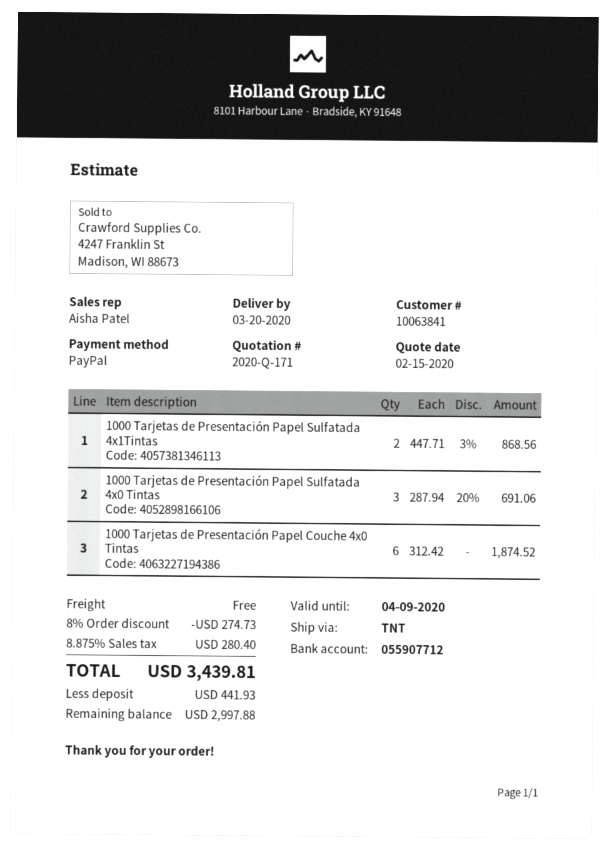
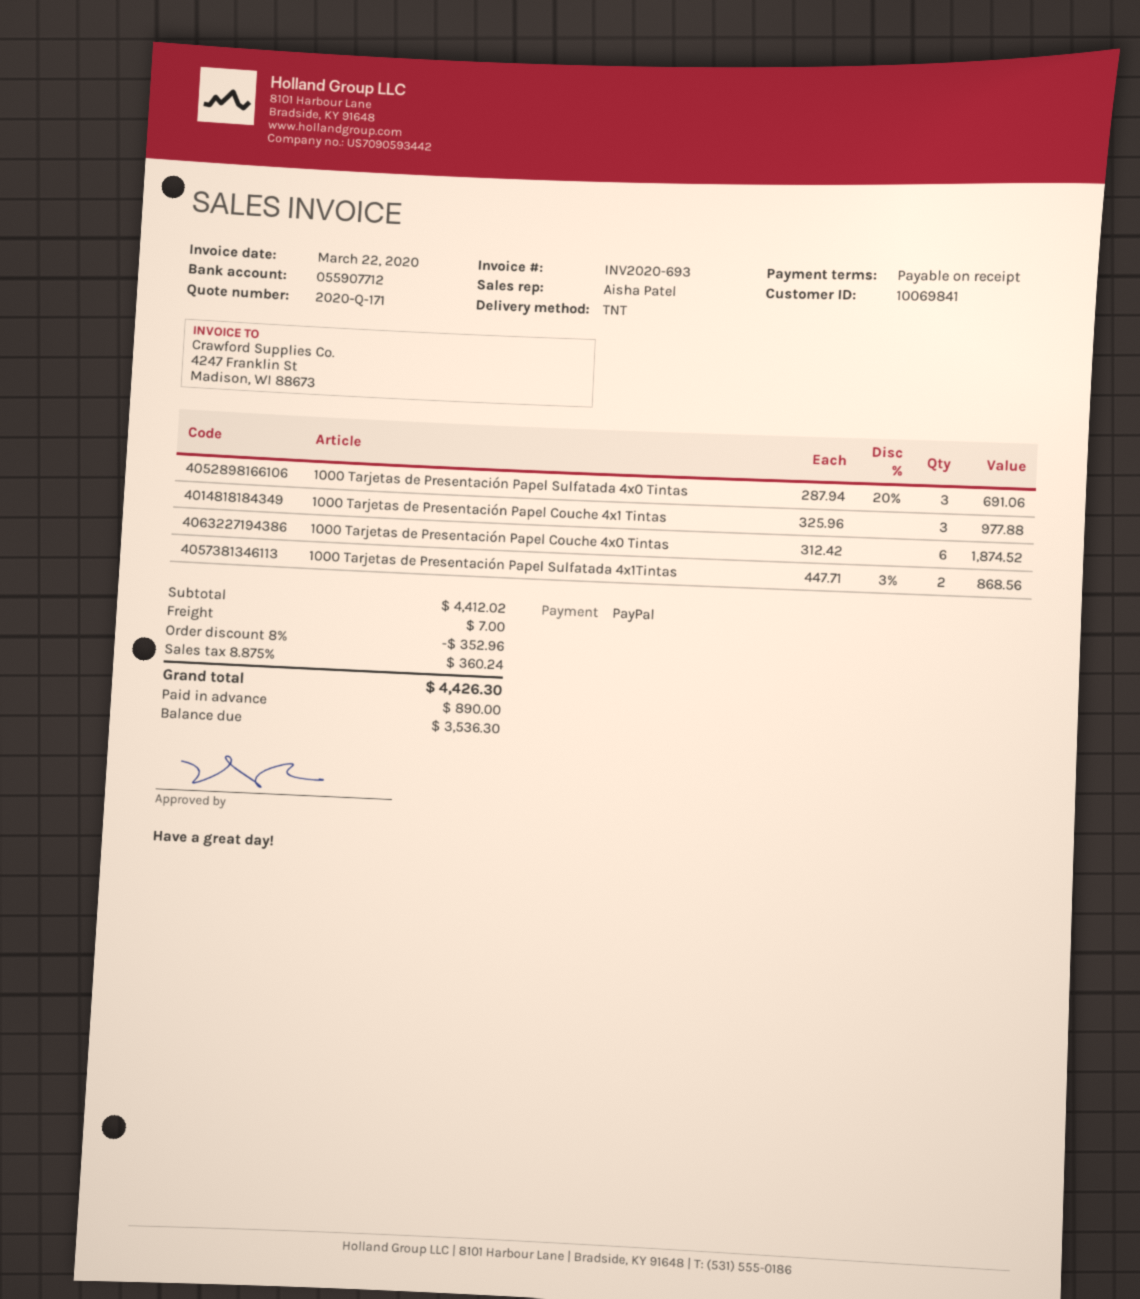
customer number: 10063841 -> 10069841
1000 Tarjetas de Presentación Papel Couche 4x1 Tintas: none -> 3 x 325.96 = 977.88
discount: 8% = 274.73 -> 8% = 352.96
shipping: 0.00 -> 7.00
tax: 8.875% = 280.40 -> 8.875% = 360.24
total: 3439.81 -> 4426.30
deposit: 441.93 -> 890.00
balance: 2997.88 -> 3536.30

